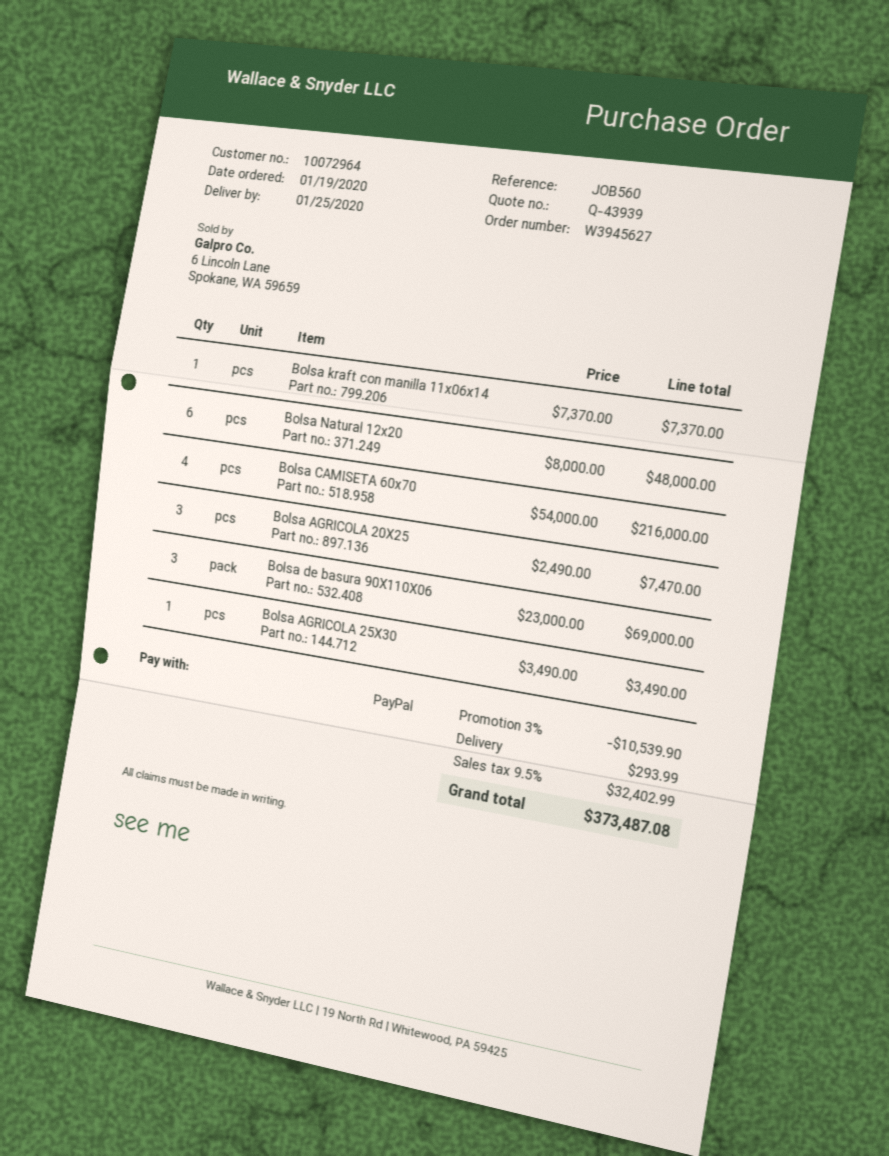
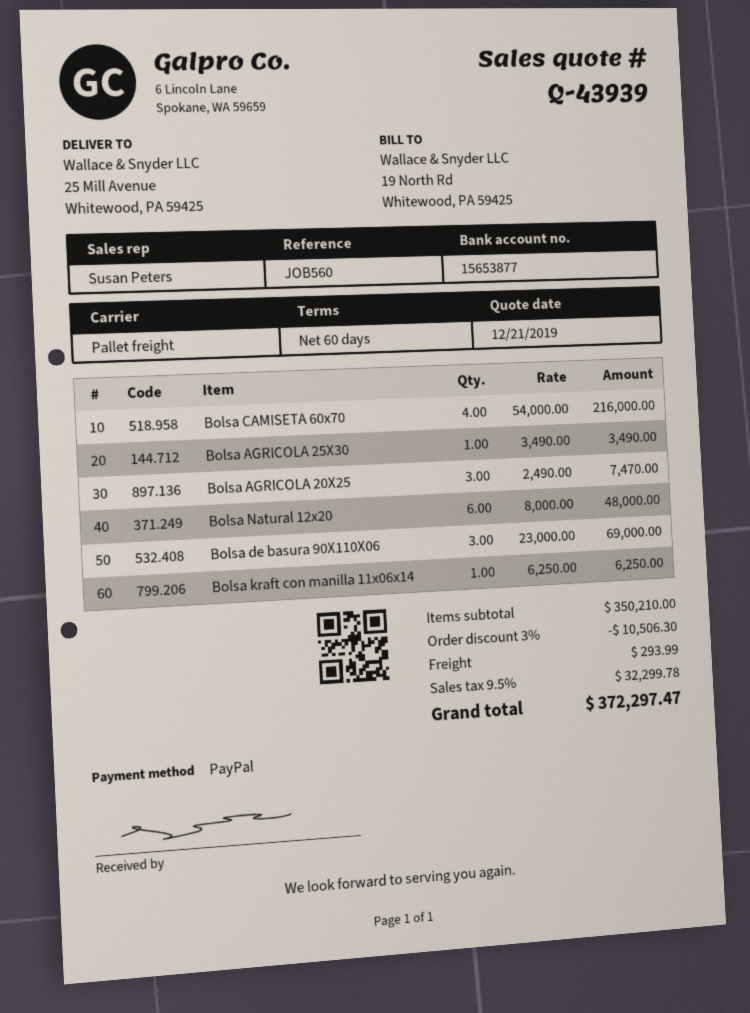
Bolsa kraft con manilla 11x06x14: 1 x 7370.00 = 7370.00 -> 1 x 6250.00 = 6250.00
discount: 3% = 10539.90 -> 3% = 10506.30
tax: 9.5% = 32402.99 -> 9.5% = 32299.78
total: 373487.08 -> 372297.47

